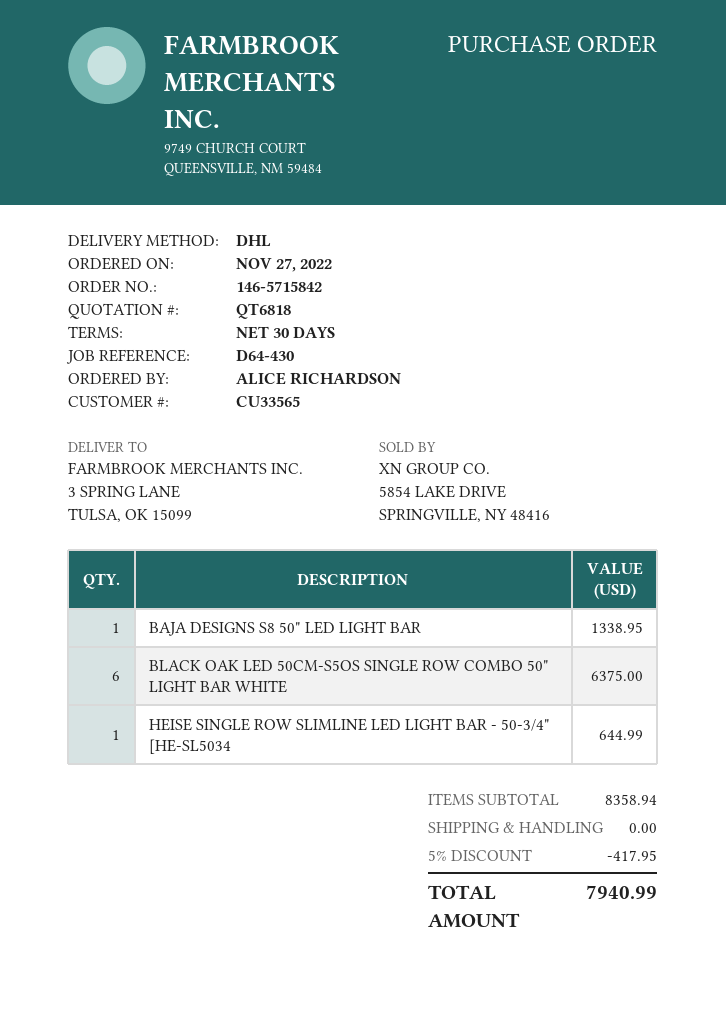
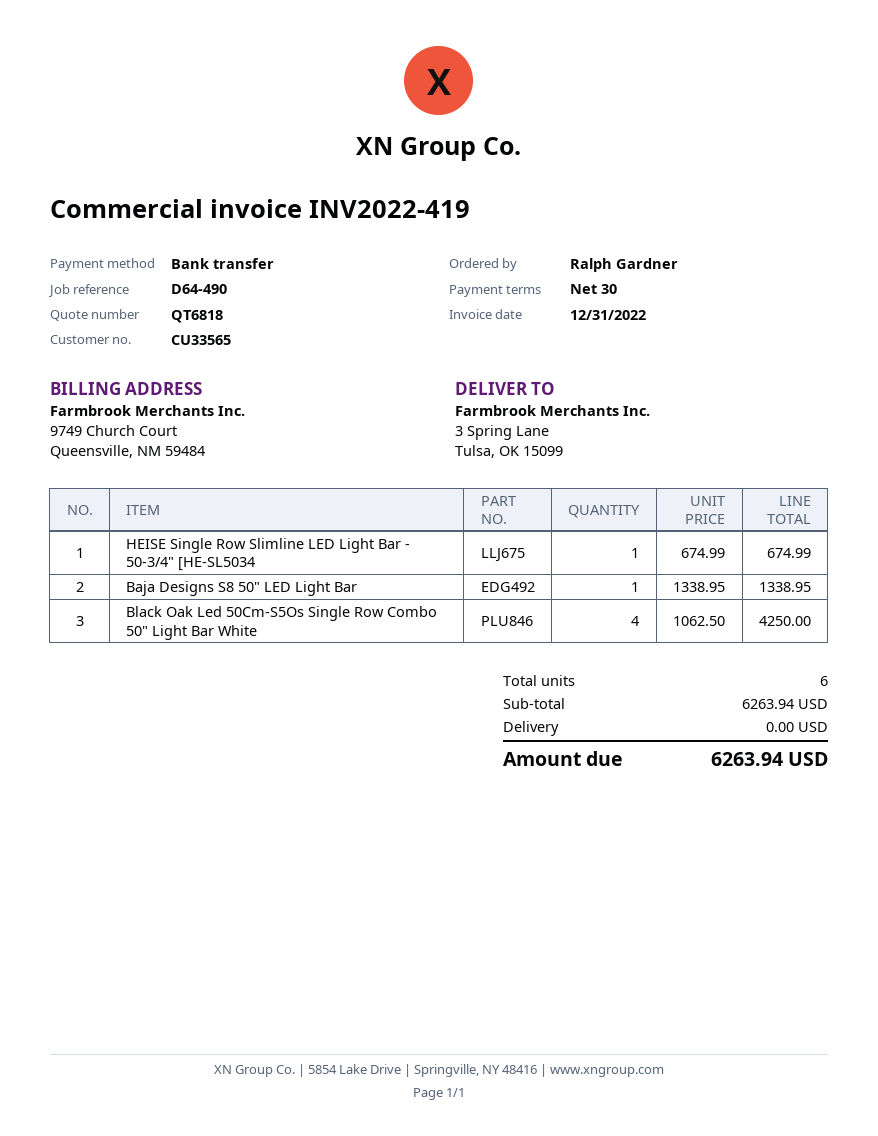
reference: D64-430 -> D64-490
ordered by: ALICE RICHARDSON -> Ralph Gardner
BLACK OAK LED 50CM-S5OS SINGLE ROW COMBO 50" LIGHT BAR WHITE: 6 for 6375.00 -> 4 for 4250.00
HEISE SINGLE ROW SLIMLINE LED LIGHT BAR - 50-3/4" [HE-SL5034: 1 for 644.99 -> 1 for 674.99
subtotal: 8358.94 -> 6263.94
discount: 5% = 417.95 -> none
total: 7940.99 -> 6263.94

